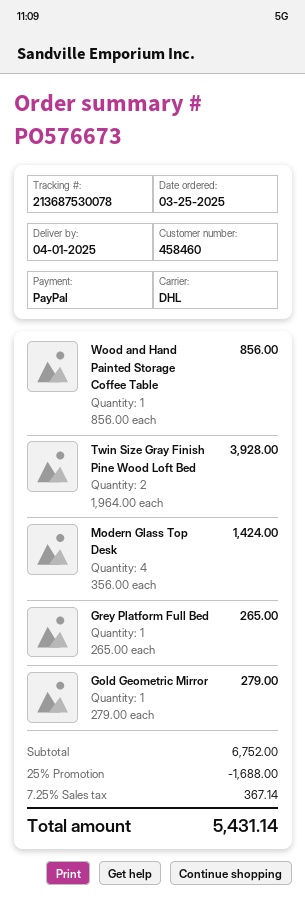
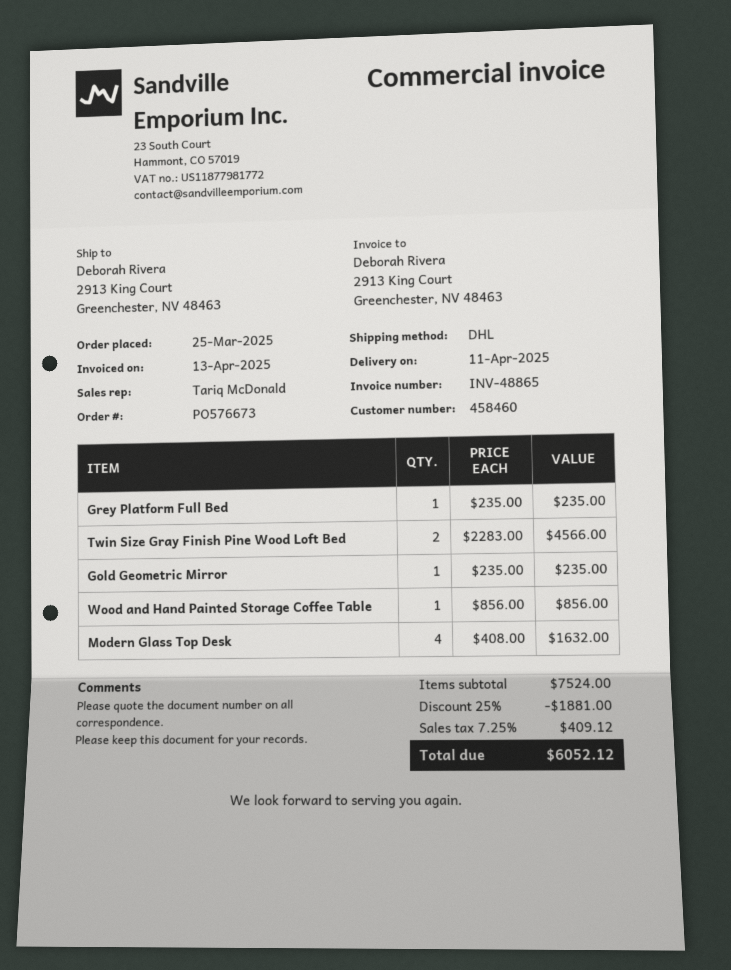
delivery date: 2025-04-01 -> 2025-04-11
Twin Size Gray Finish Pine Wood Loft Bed: 2 x 1964.00 = 3928.00 -> 2 x 2283.00 = 4566.00
Modern Glass Top Desk: 4 x 356.00 = 1424.00 -> 4 x 408.00 = 1632.00
Grey Platform Full Bed: 1 x 265.00 = 265.00 -> 1 x 235.00 = 235.00
Gold Geometric Mirror: 1 x 279.00 = 279.00 -> 1 x 235.00 = 235.00
subtotal: 6752.00 -> 7524.00
discount: 25% = 1688.00 -> 25% = 1881.00
tax: 7.25% = 367.14 -> 7.25% = 409.12
total: 5431.14 -> 6052.12

